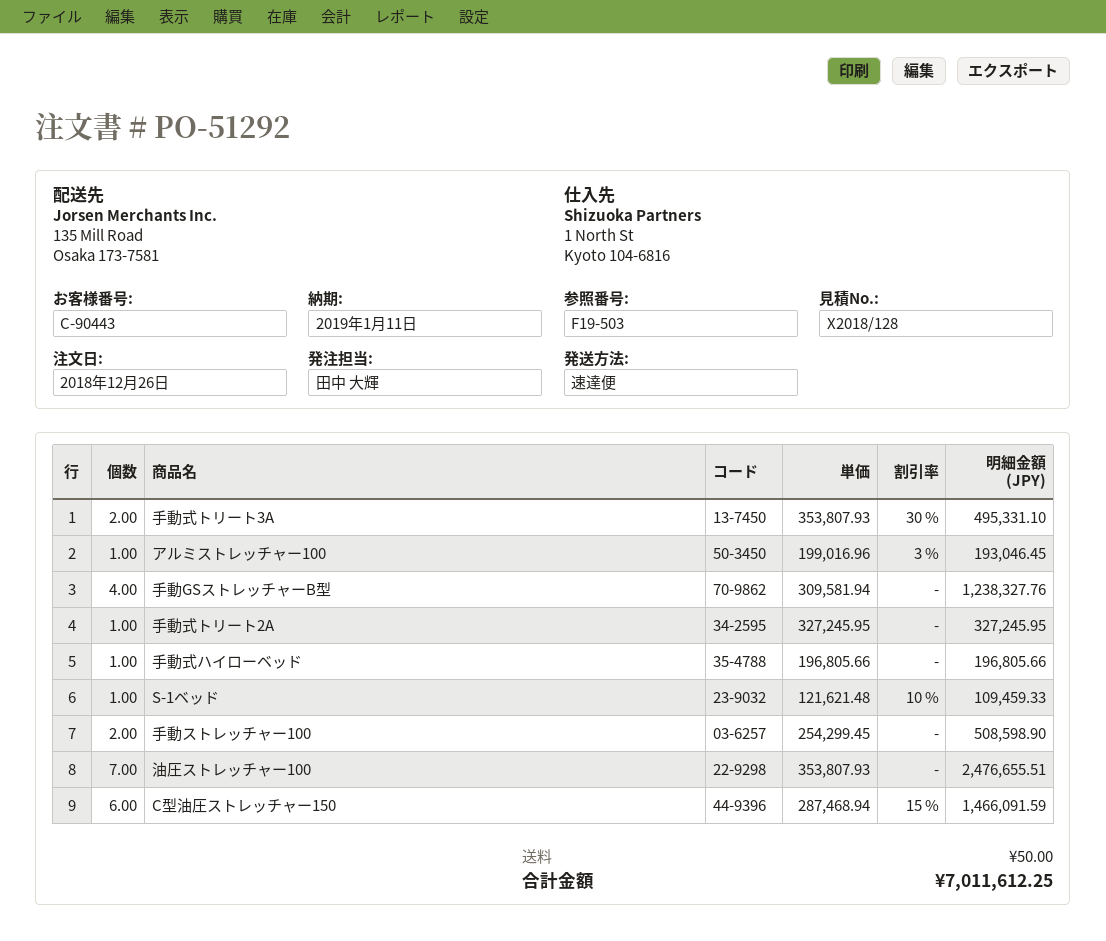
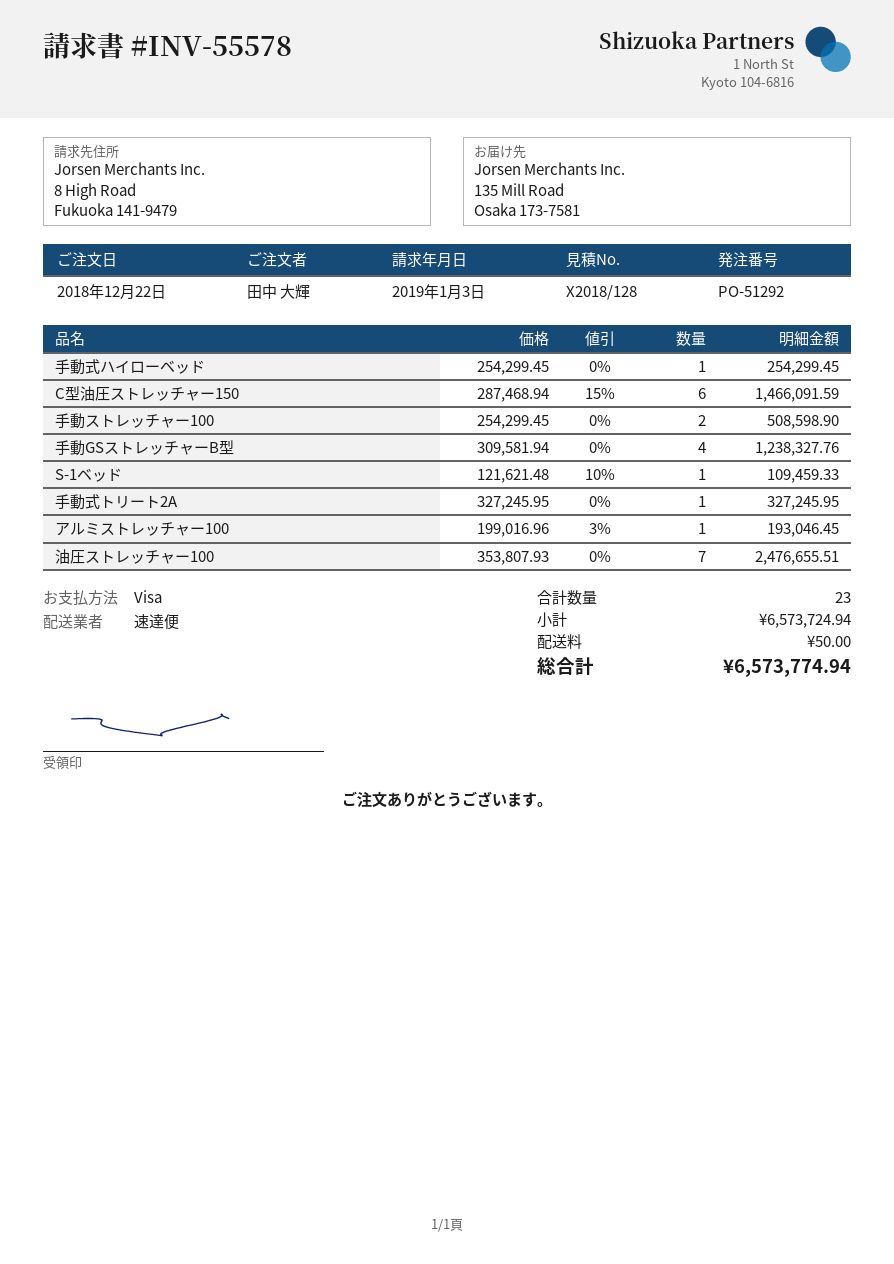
order date: 2018-12-26 -> 2018-12-22
手動式トリート3A: 2 x 353807.93 - 30% = 495331.10 -> none
手動式ハイローベッド: 1 x 196805.66 = 196805.66 -> 1 x 254299.45 = 254299.45
total: 7011612.25 -> 6573774.94

